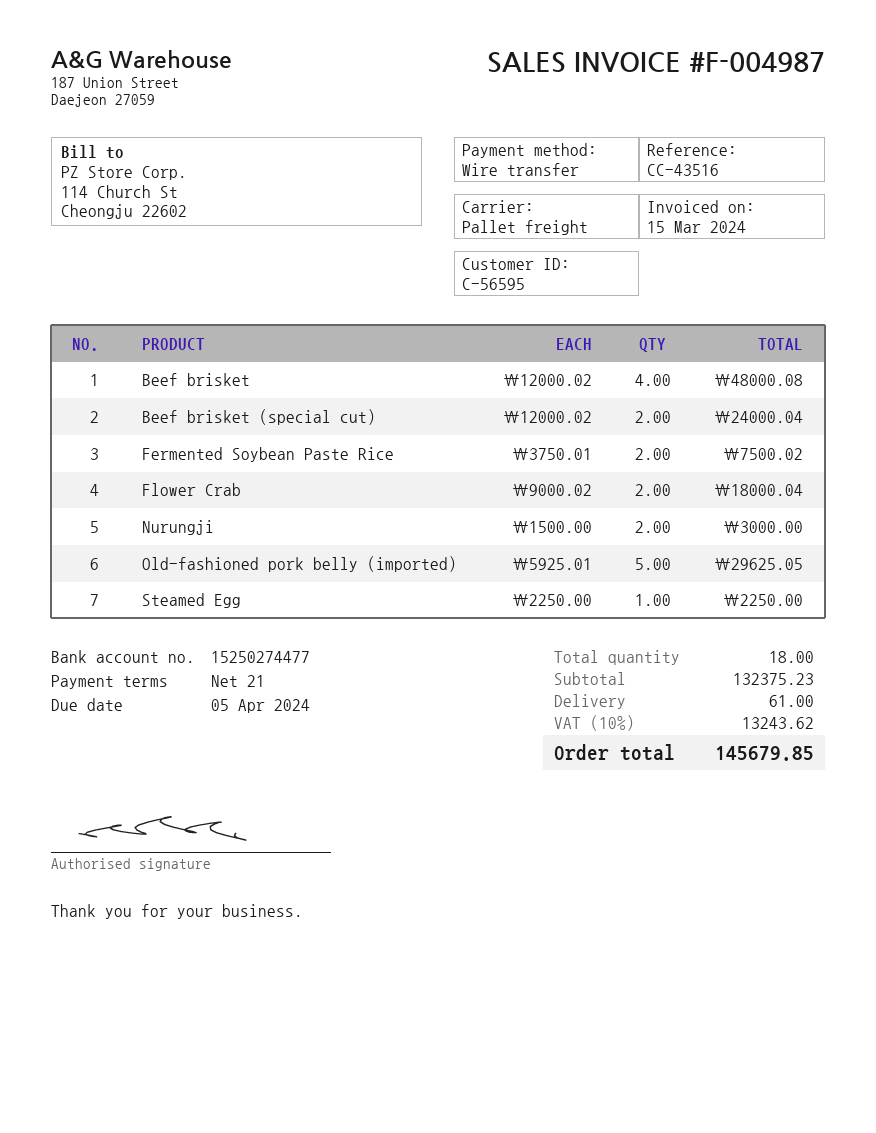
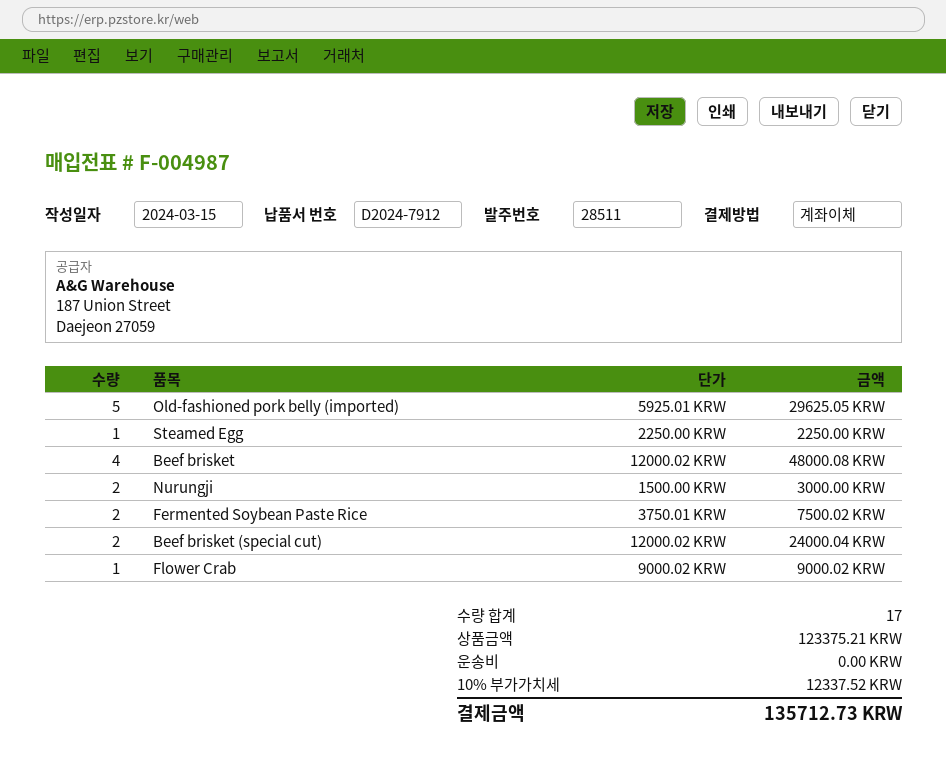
Flower Crab: 2 x 9000.02 = 18000.04 -> 1 x 9000.02 = 9000.02
total quantity: 18 -> 17
subtotal: 132375.23 -> 123375.21
shipping: 61.00 -> 0.00
tax: 10% = 13243.62 -> 10% = 12337.52
total: 145679.85 -> 135712.73

